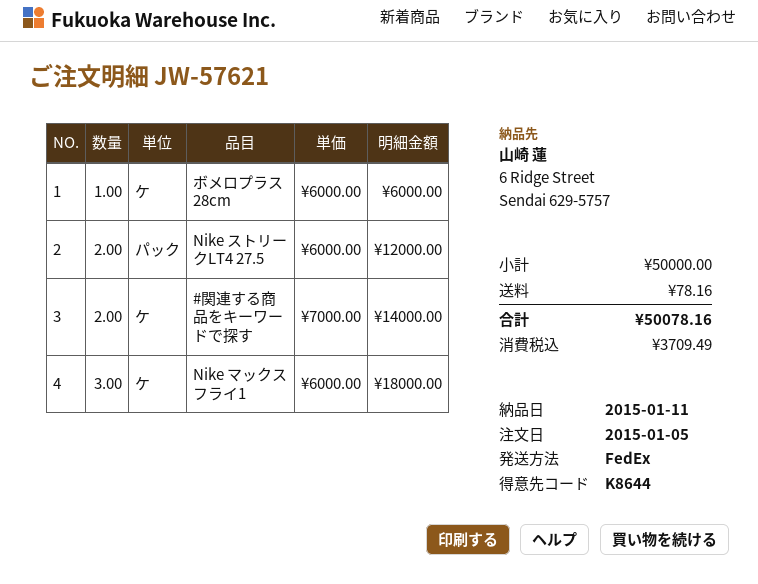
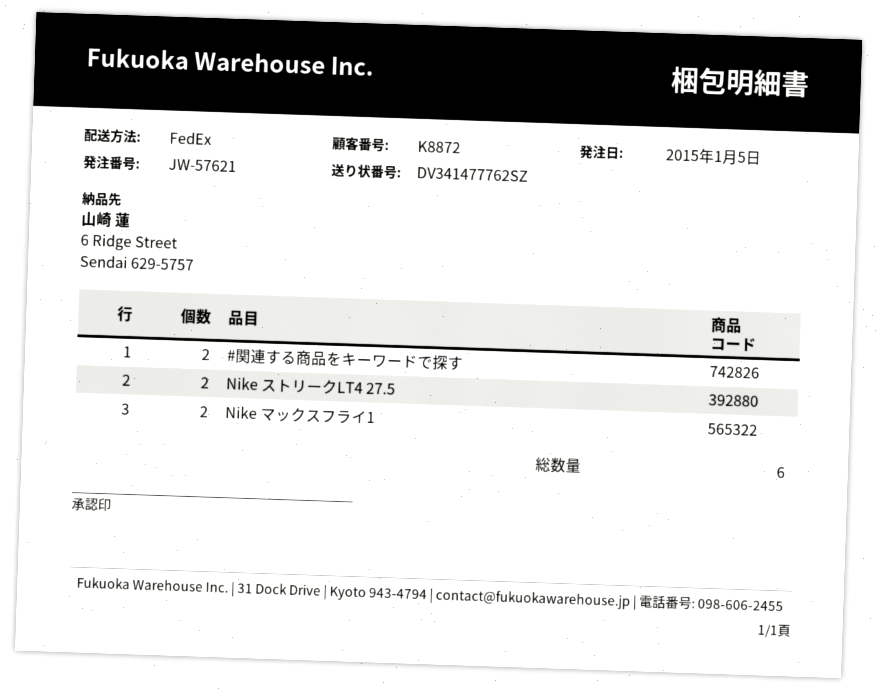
customer number: K8644 -> K8872
ボメロプラス 28cm: 1 -> none
Nike マックスフライ1: 3 -> 2

